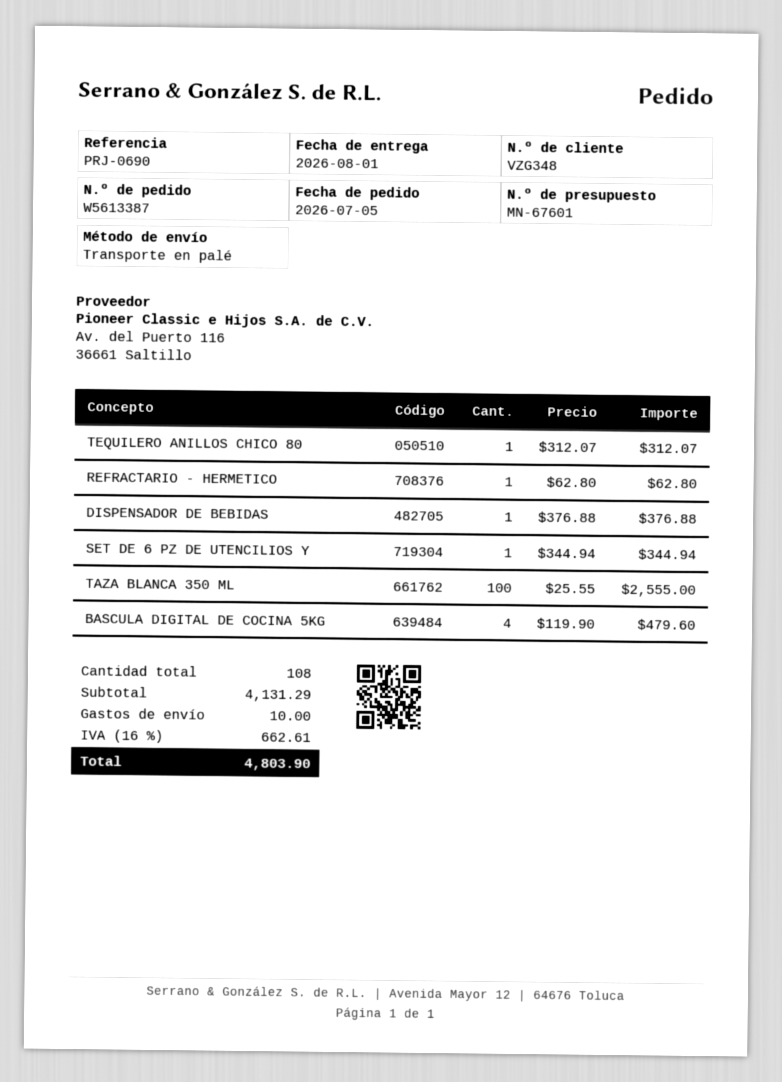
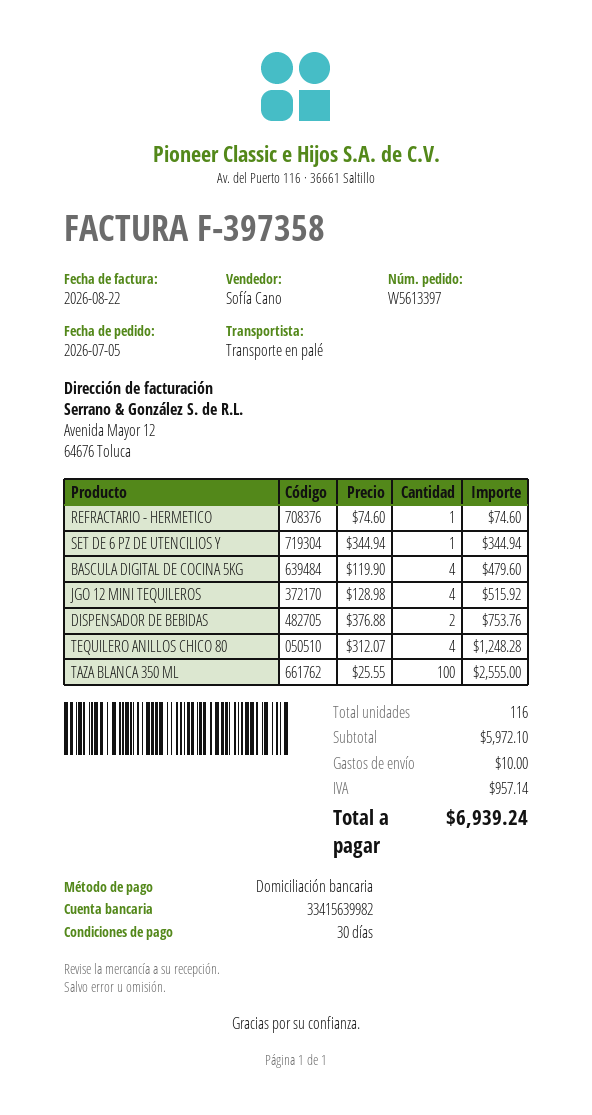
order number: W5613387 -> W5613397
TEQUILERO ANILLOS CHICO 80: 1 x 312.07 = 312.07 -> 4 x 312.07 = 1248.28
REFRACTARIO - HERMETICO: 1 x 62.80 = 62.80 -> 1 x 74.60 = 74.60
DISPENSADOR DE BEBIDAS: 1 x 376.88 = 376.88 -> 2 x 376.88 = 753.76
JGO 12 MINI TEQUILEROS: none -> 4 x 128.98 = 515.92
total quantity: 108 -> 116
subtotal: 4131.29 -> 5972.10
tax: 662.61 -> 957.14
total: 4803.90 -> 6939.24

